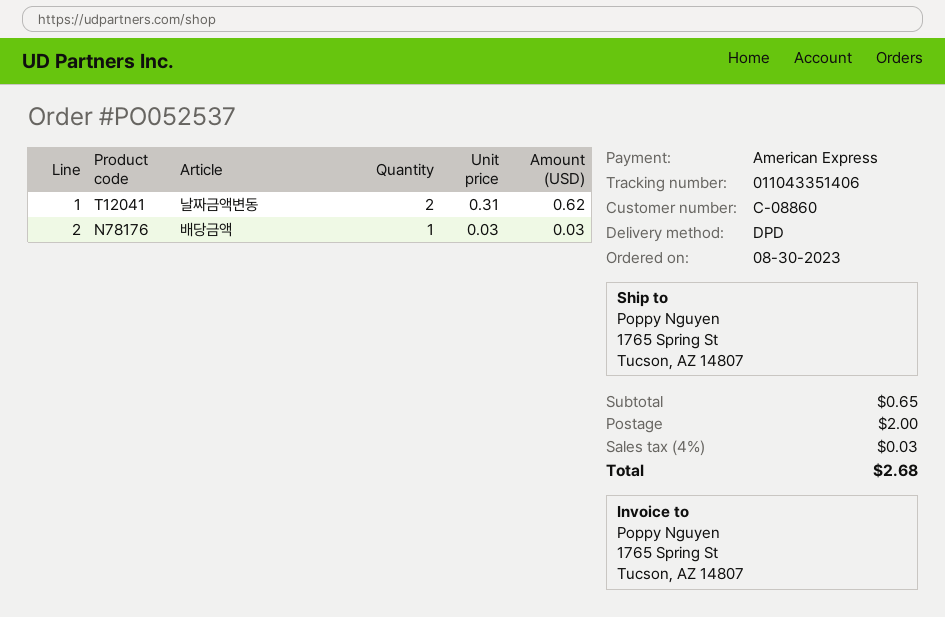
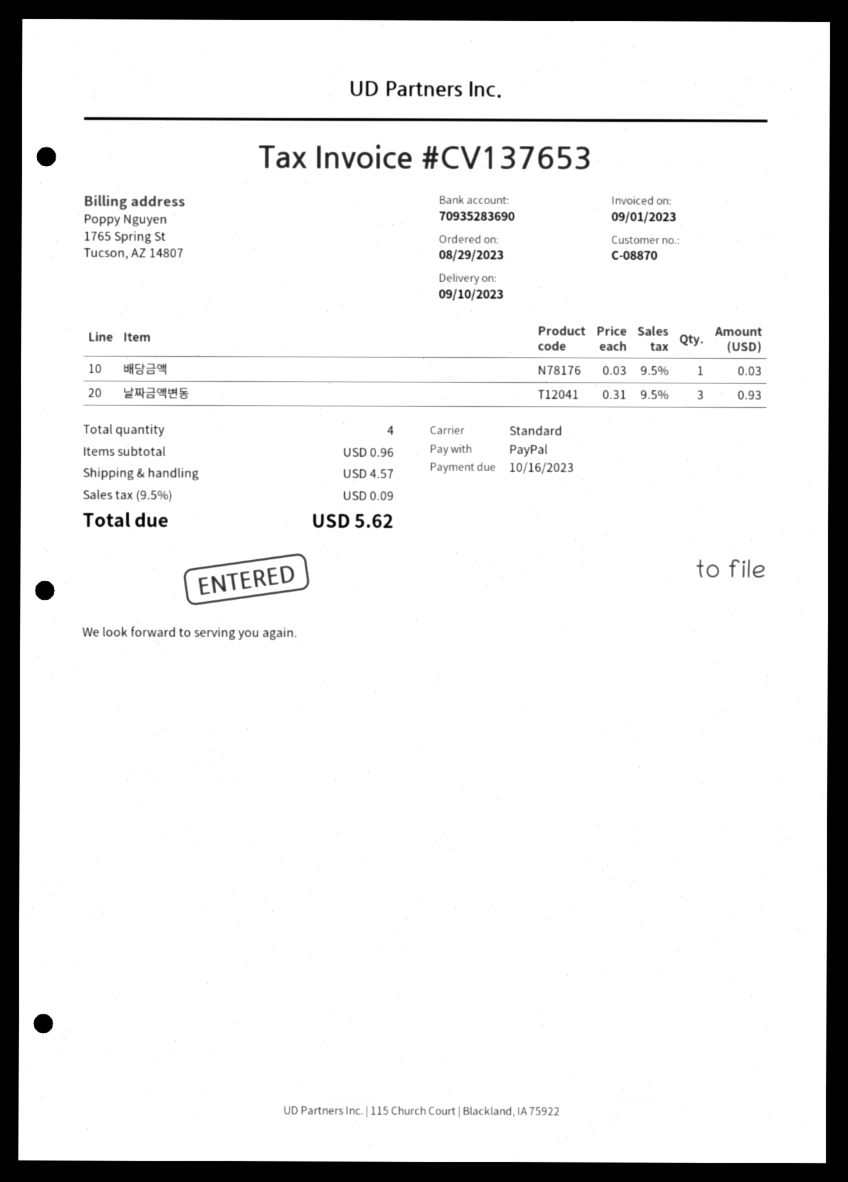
order date: 2023-08-30 -> 2023-08-29
customer number: C-08860 -> C-08870
payment method: American Express -> PayPal
shipping method: DPD -> standard
날짜금액변동: 2 x 0.31 = 0.62 -> 3 x 0.31 = 0.93
subtotal: 0.65 -> 0.96
shipping: 2.00 -> 4.57
tax: 4% = 0.03 -> 9.5% = 0.09
total: 2.68 -> 5.62

